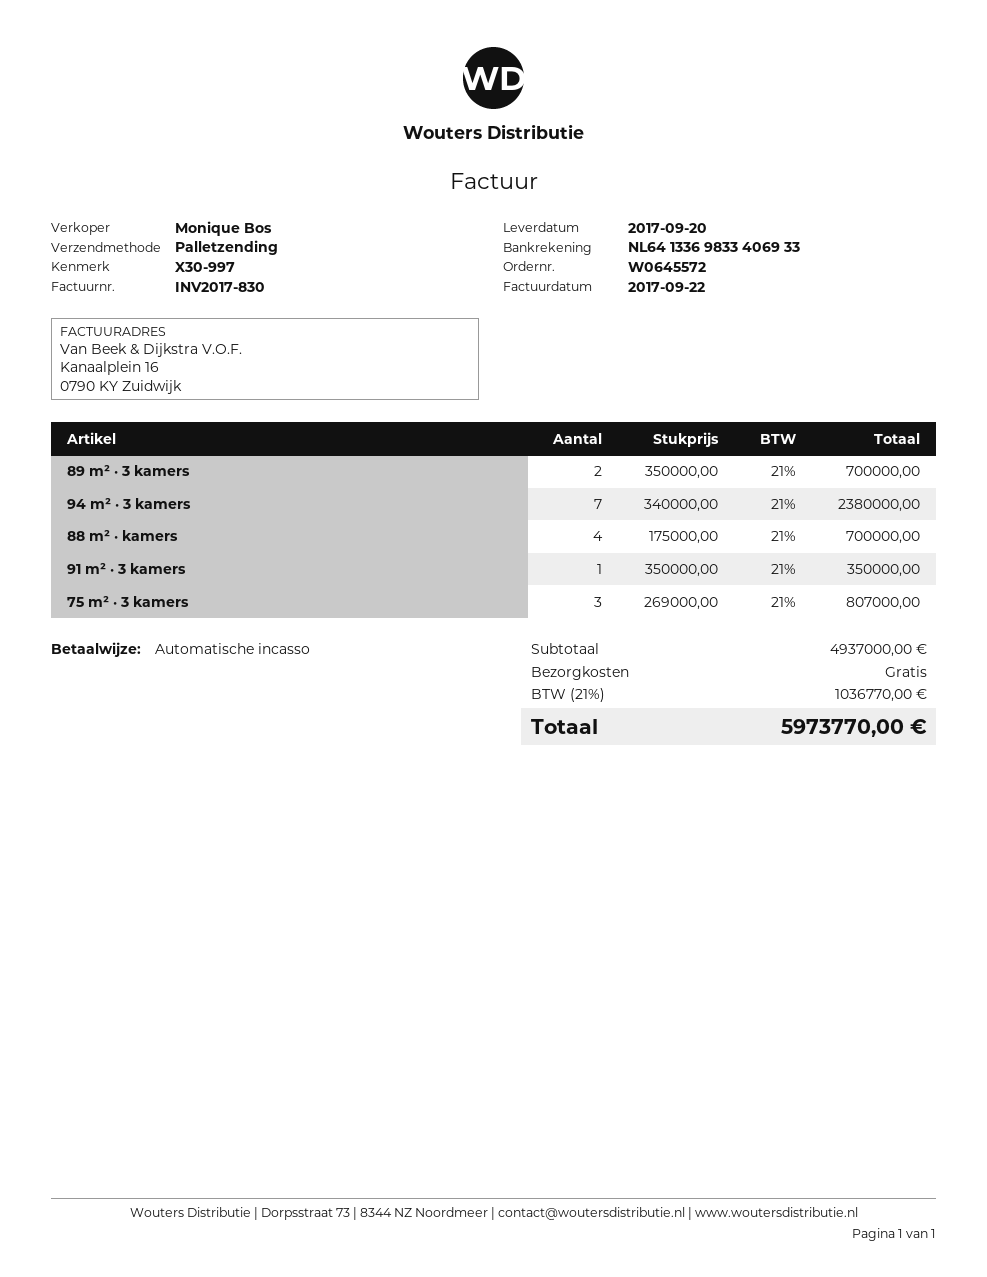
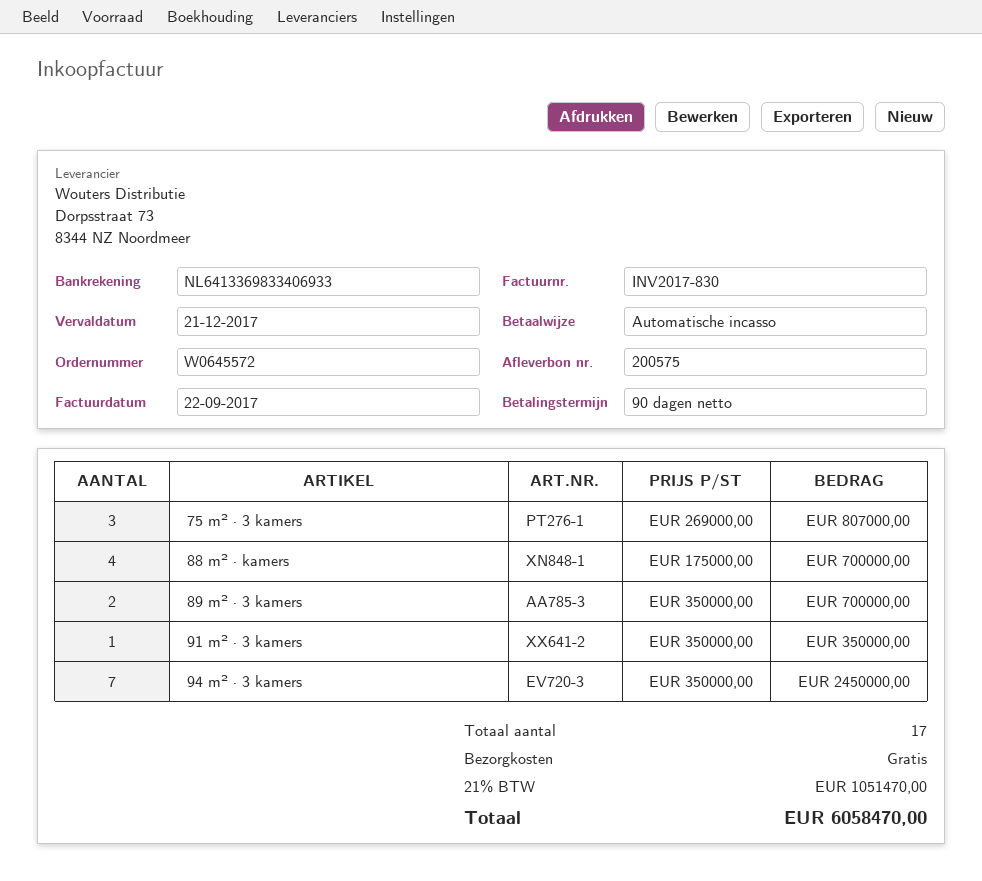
94 m² · 3 kamers: 7 x 340000.00 = 2380000.00 -> 7 x 350000.00 = 2450000.00
tax: 21% = 1036770.00 -> 21% = 1051470.00
total: 5973770.00 -> 6058470.00

